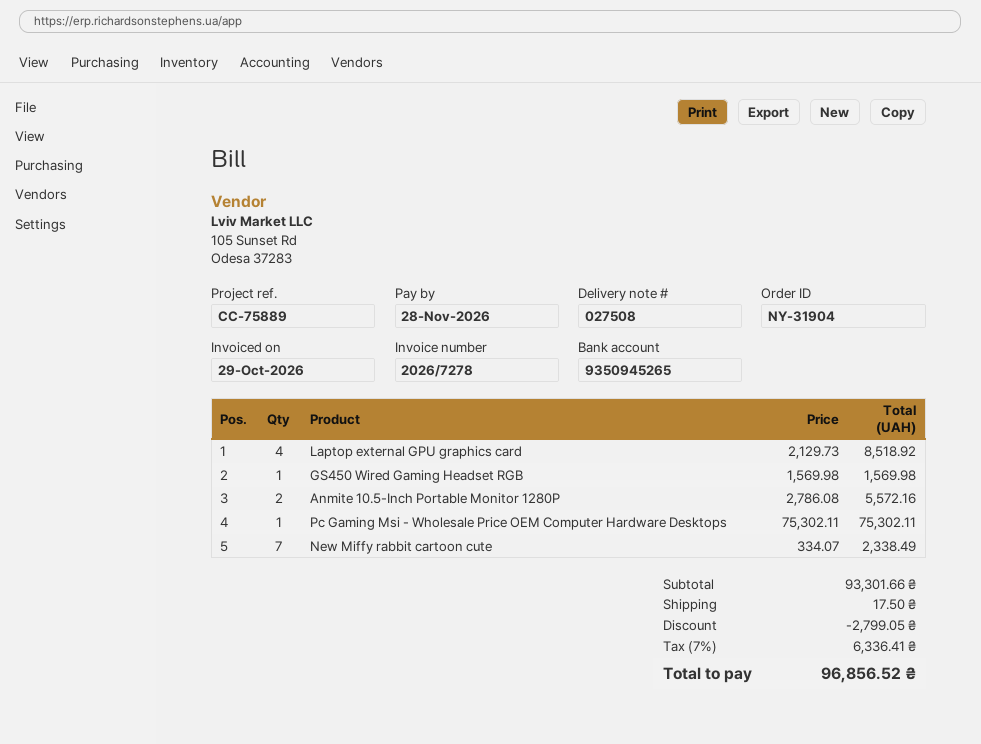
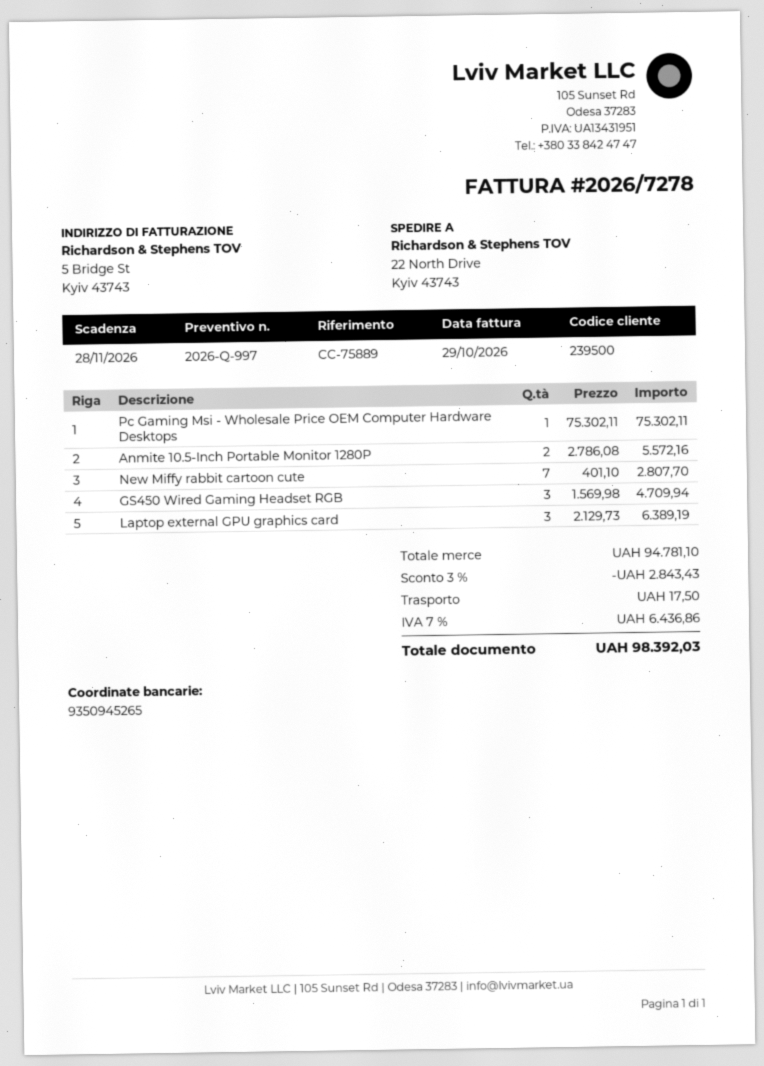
Laptop external GPU graphics card: 4 x 2129.73 = 8518.92 -> 3 x 2129.73 = 6389.19
GS450 Wired Gaming Headset RGB: 1 x 1569.98 = 1569.98 -> 3 x 1569.98 = 4709.94
New Miffy rabbit cartoon cute: 7 x 334.07 = 2338.49 -> 7 x 401.10 = 2807.70
subtotal: 93301.66 -> 94781.10
discount: 2799.05 -> 2843.43
tax: 7% = 6336.41 -> 7% = 6436.86
total: 96856.52 -> 98392.03

